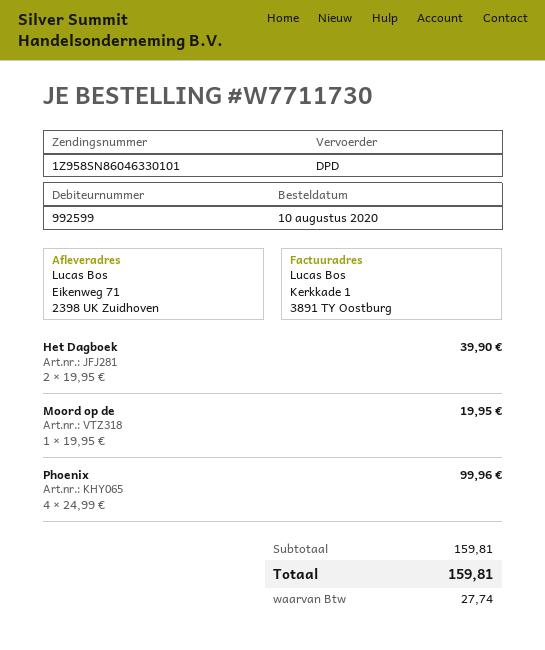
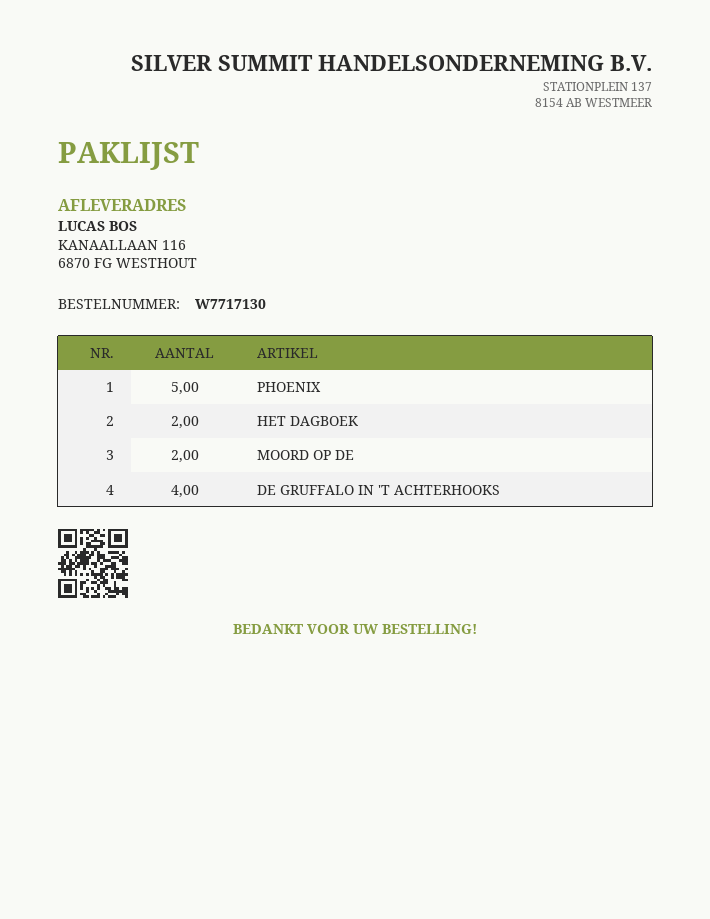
order number: W7711730 -> W7717130
ship to: Eikenweg 71, 2398 UK Zuidhoven -> KANAALLAAN 116, 6870 FG WESTHOUT
Moord op de: 1 -> 2
Phoenix: 4 -> 5
DE GRUFFALO IN 'T ACHTERHOOKS: none -> 4

